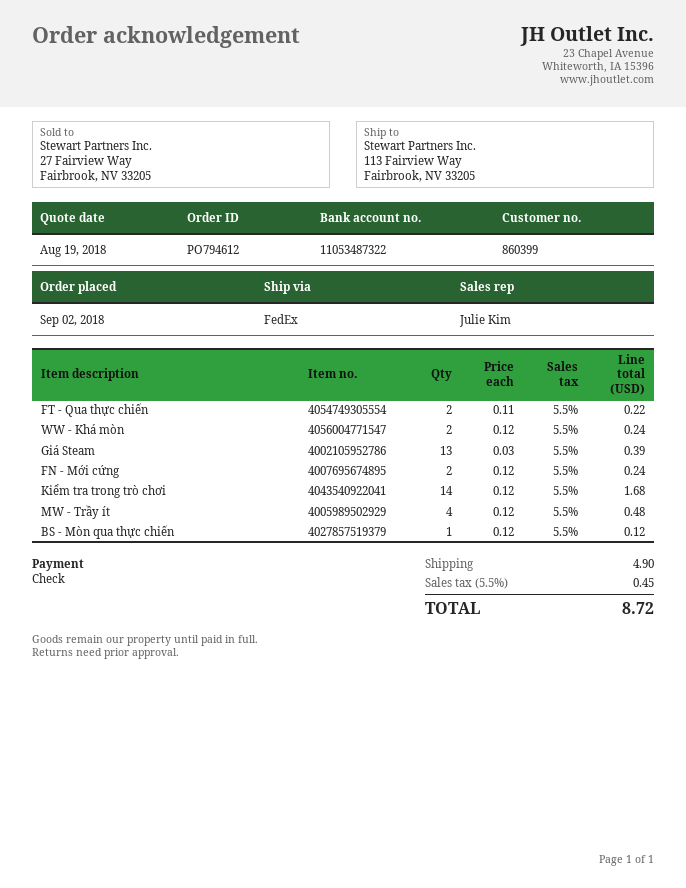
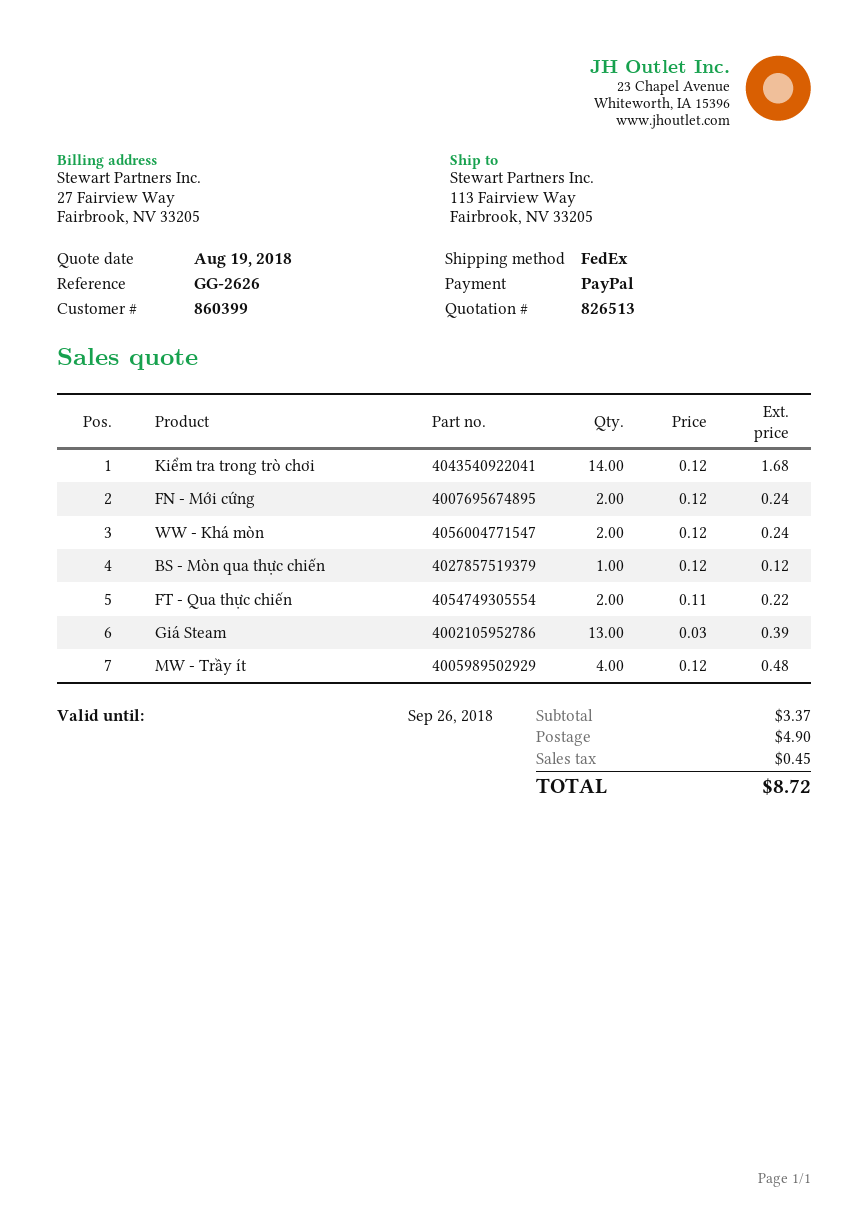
payment method: cheque -> PayPal

